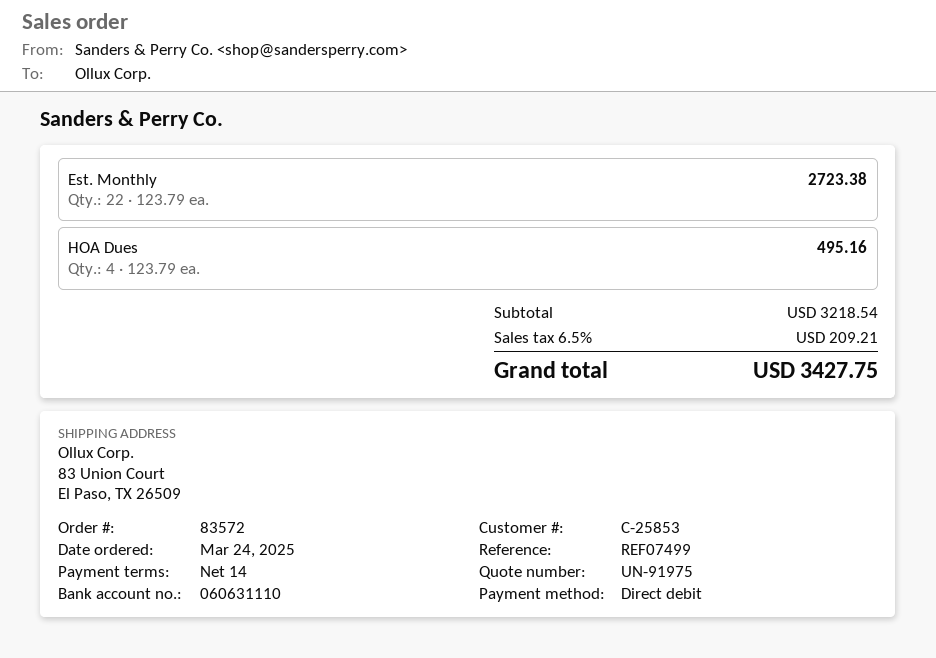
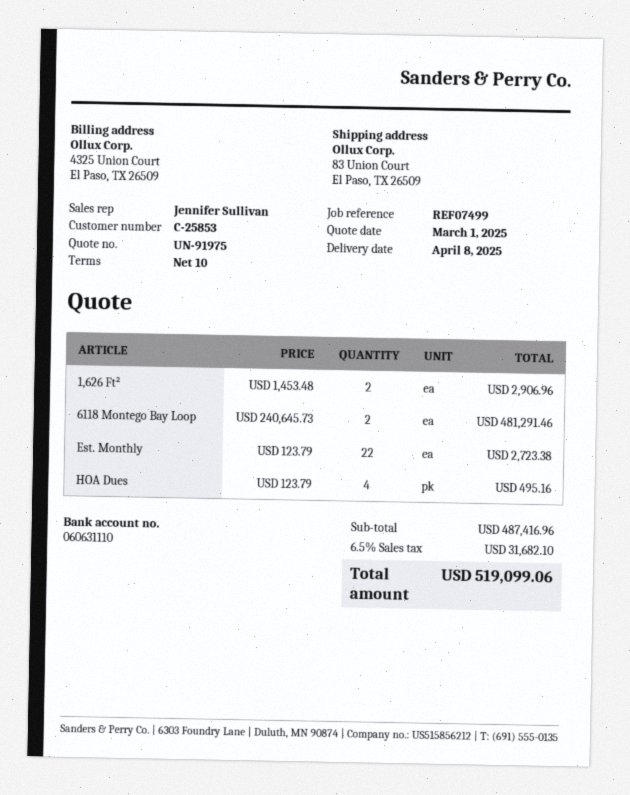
payment terms: 14 days -> 10 days
1,626 Ft²: none -> 2 x 1453.48 = 2906.96
6118 Montego Bay Loop: none -> 2 x 240645.73 = 481291.46
subtotal: 3218.54 -> 487416.96
tax: 6.5% = 209.21 -> 6.5% = 31682.10
total: 3427.75 -> 519099.06

